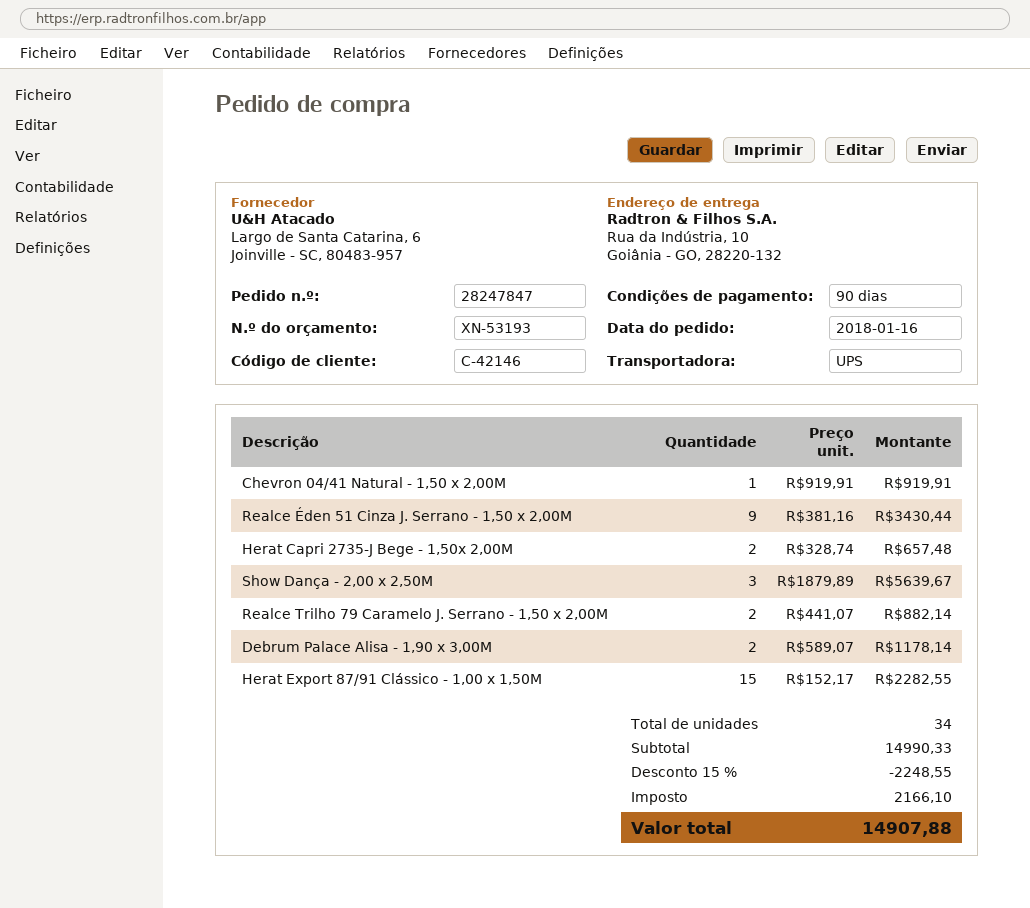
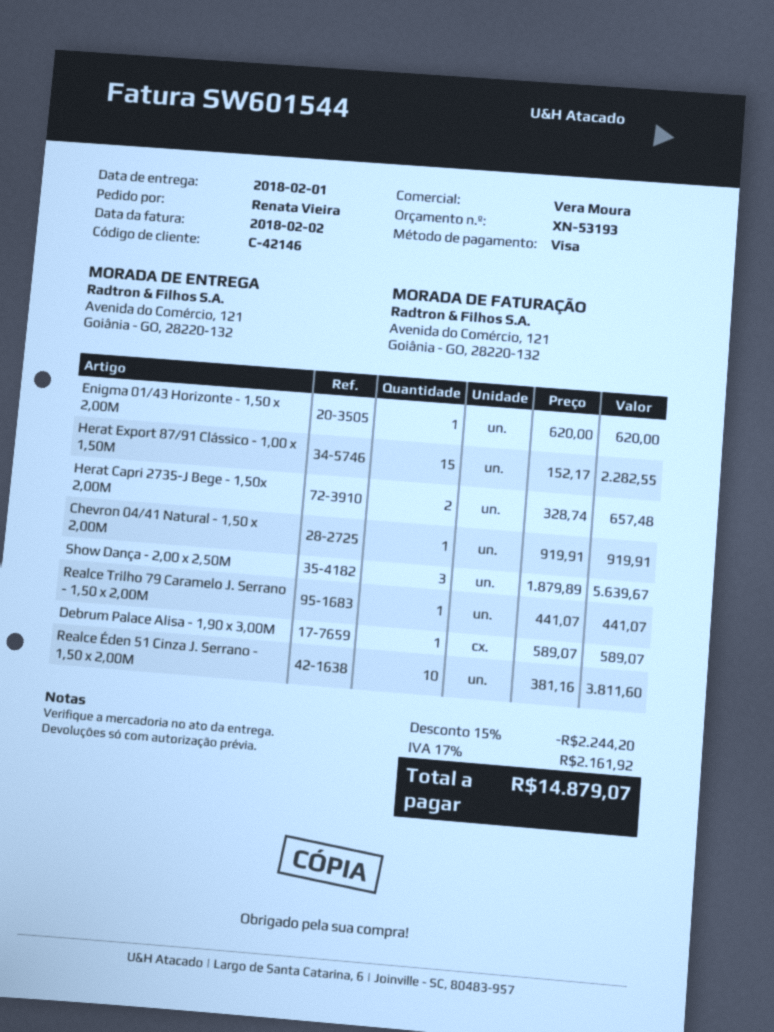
ship to: Rua da Indústria, 10, Goiânia - GO, 28220-132 -> Avenida do Comércio, 121, Goiânia - GO, 28220-132
Realce Éden 51 Cinza J. Serrano - 1,50 x 2,00M: 9 x 381.16 = 3430.44 -> 10 x 381.16 = 3811.60
Realce Trilho 79 Caramelo J. Serrano - 1,50 x 2,00M: 2 x 441.07 = 882.14 -> 1 x 441.07 = 441.07
Debrum Palace Alisa - 1,90 x 3,00M: 2 x 589.07 = 1178.14 -> 1 x 589.07 = 589.07
Enigma 01/43 Horizonte - 1,50 x 2,00M: none -> 1 x 620.00 = 620.00
discount: 15% = 2248.55 -> 15% = 2244.20
tax: 2166.10 -> 2161.92
total: 14907.88 -> 14879.07

